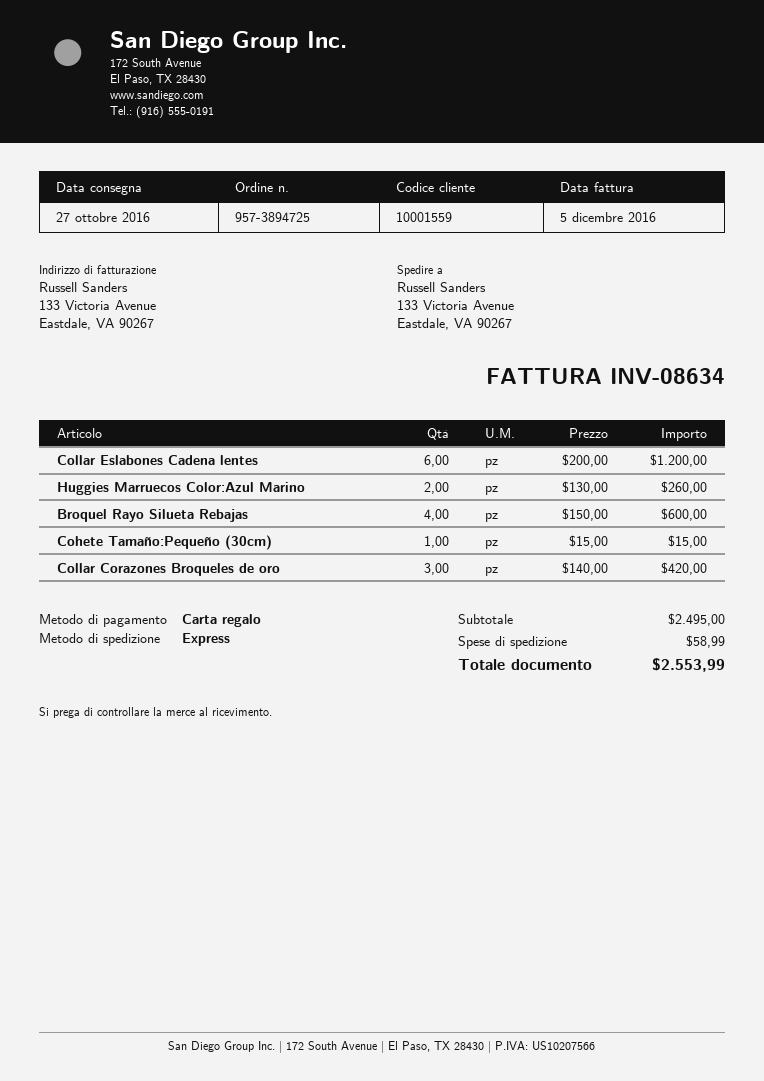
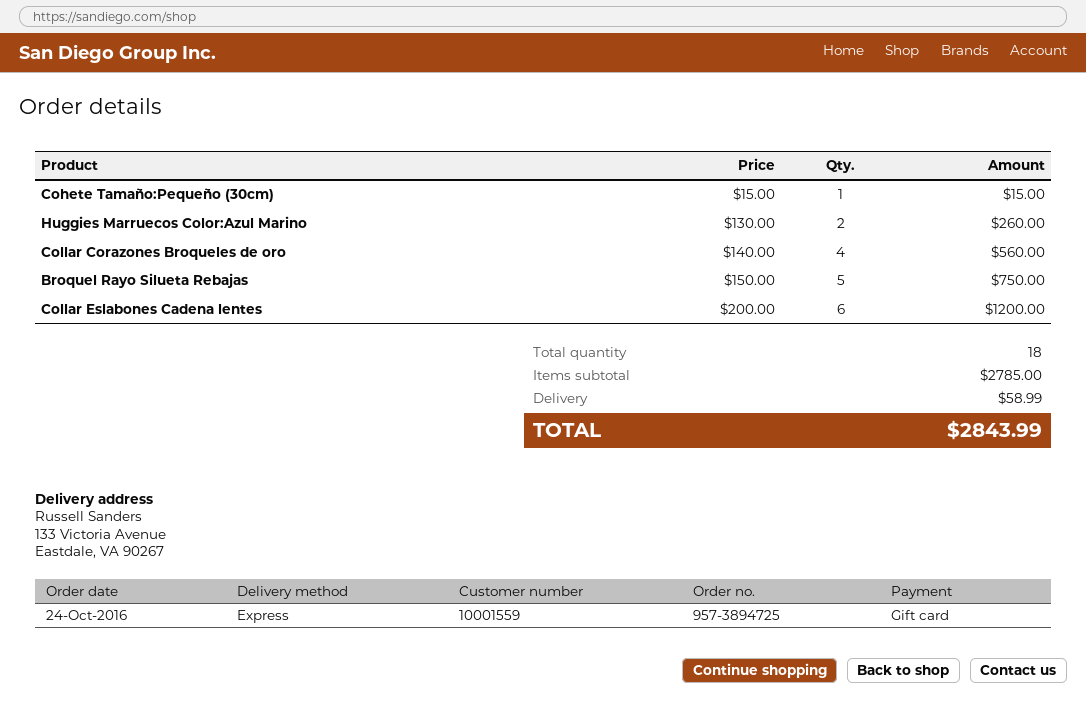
Broquel Rayo Silueta Rebajas: 4 x 150.00 = 600.00 -> 5 x 150.00 = 750.00
Collar Corazones Broqueles de oro: 3 x 140.00 = 420.00 -> 4 x 140.00 = 560.00
subtotal: 2495.00 -> 2785.00
total: 2553.99 -> 2843.99

